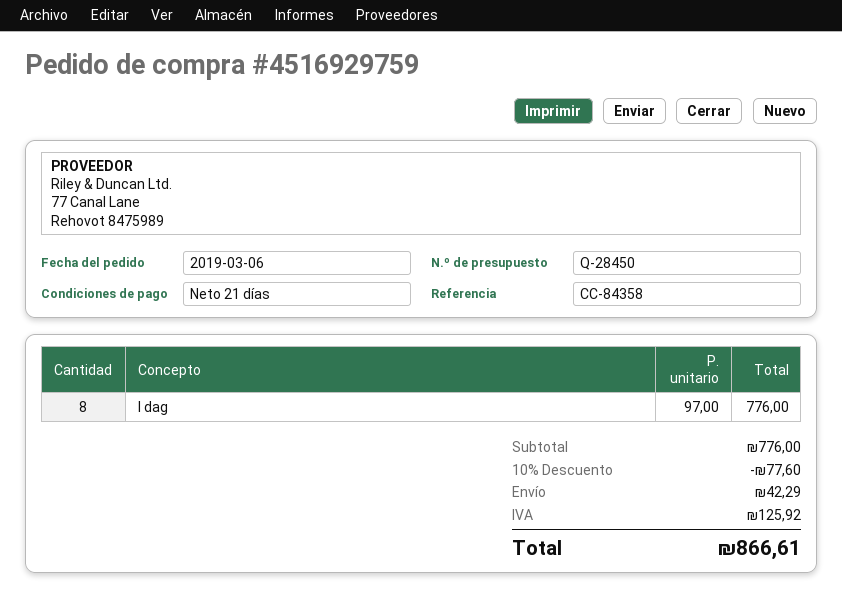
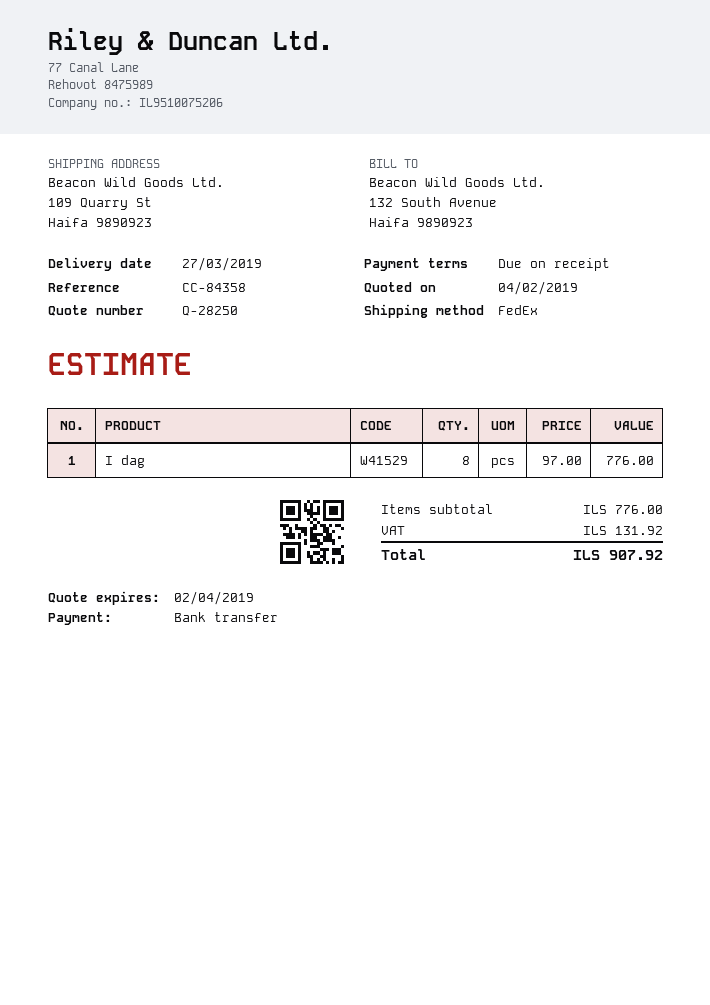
quote number: Q-28450 -> Q-28250
payment terms: 21 days -> on receipt
discount: 10% = 77.60 -> none
shipping: 42.29 -> none
tax: 125.92 -> 131.92
total: 866.61 -> 907.92

